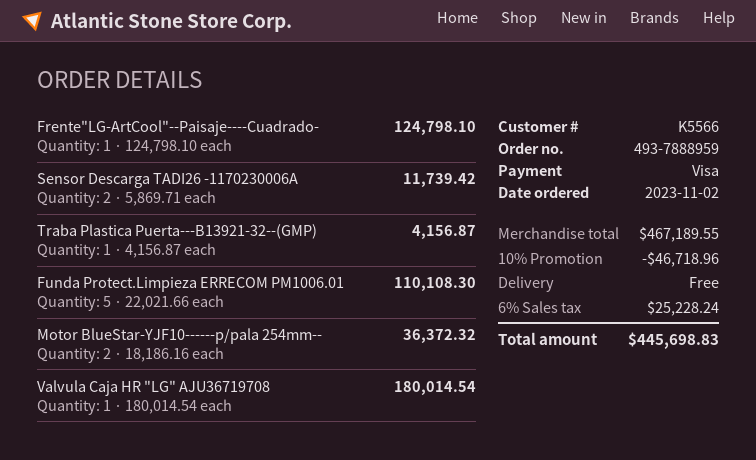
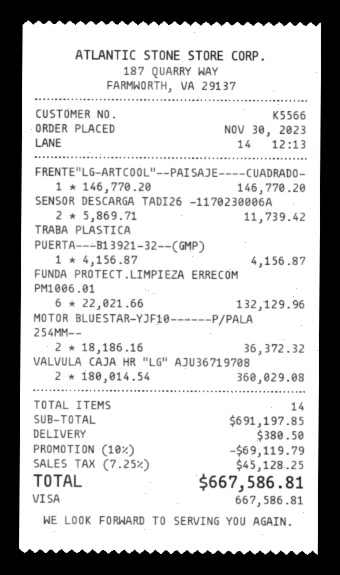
order date: 2023-11-02 -> 2023-11-30
Frente"LG-ArtCool"--Paisaje----Cuadrado-: 1 x 124798.10 = 124798.10 -> 1 x 146770.20 = 146770.20
Funda Protect.Limpieza ERRECOM PM1006.01: 5 x 22021.66 = 110108.30 -> 6 x 22021.66 = 132129.96
Valvula Caja HR "LG" AJU36719708: 1 x 180014.54 = 180014.54 -> 2 x 180014.54 = 360029.08
subtotal: 467189.55 -> 691197.85
discount: 10% = 46718.96 -> 10% = 69119.79
shipping: 0.00 -> 380.50
tax: 6% = 25228.24 -> 7.25% = 45128.25
total: 445698.83 -> 667586.81

